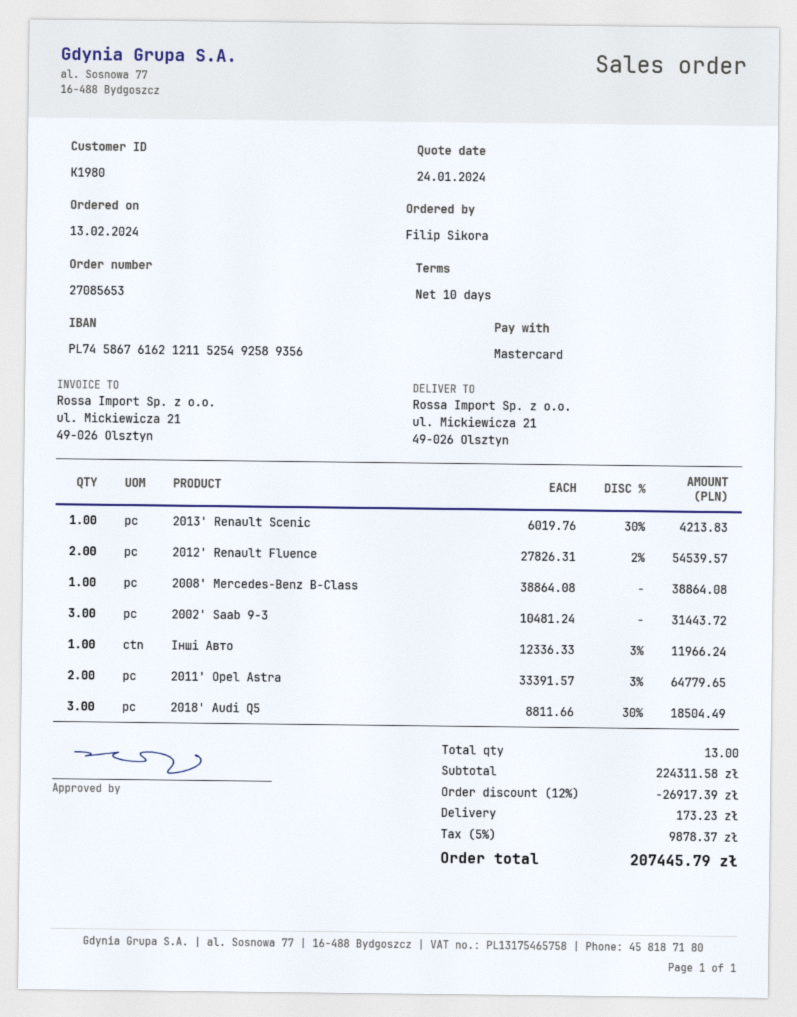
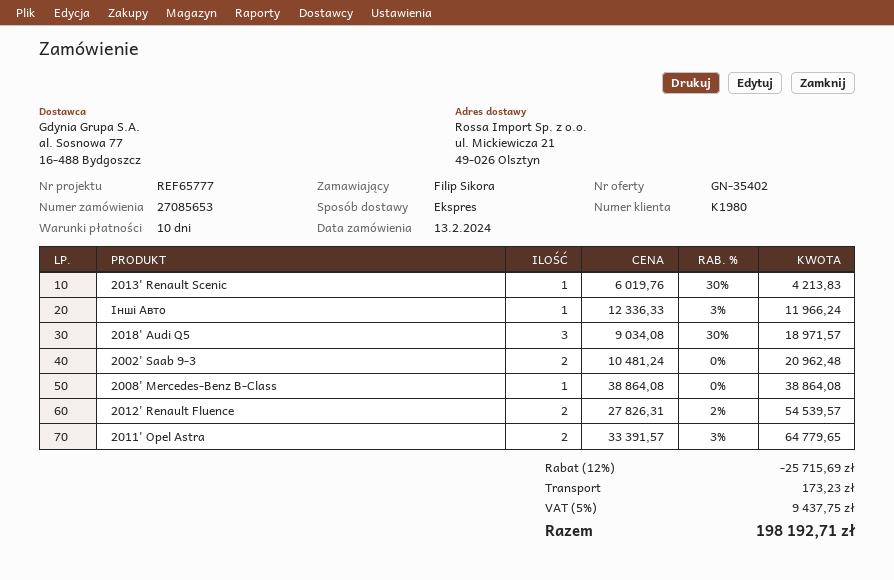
2002' Saab 9-3: 3 x 10481.24 = 31443.72 -> 2 x 10481.24 = 20962.48
2018' Audi Q5: 3 x 8811.66 - 30% = 18504.49 -> 3 x 9034.08 - 30% = 18971.57
discount: 12% = 26917.39 -> 12% = 25715.69
tax: 5% = 9878.37 -> 5% = 9437.75
total: 207445.79 -> 198192.71

